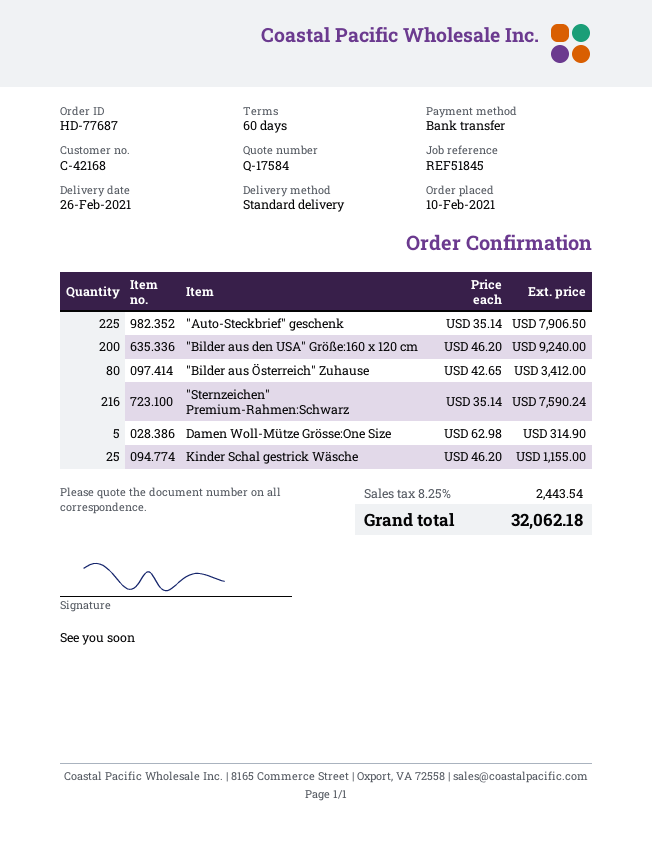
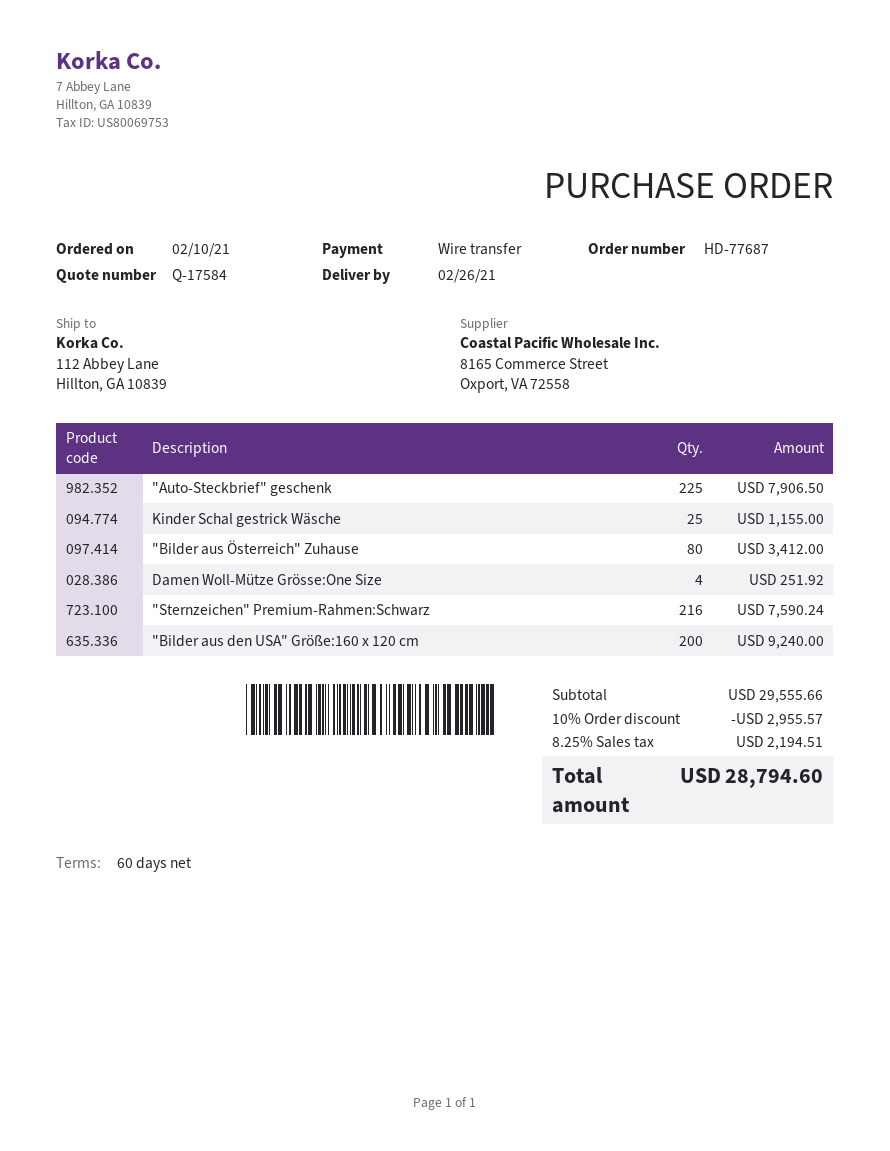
Damen Woll-Mütze Grösse:One Size: 5 for 314.90 -> 4 for 251.92
discount: none -> 10% = 2955.57
tax: 8.25% = 2443.54 -> 8.25% = 2194.51
total: 32062.18 -> 28794.60

